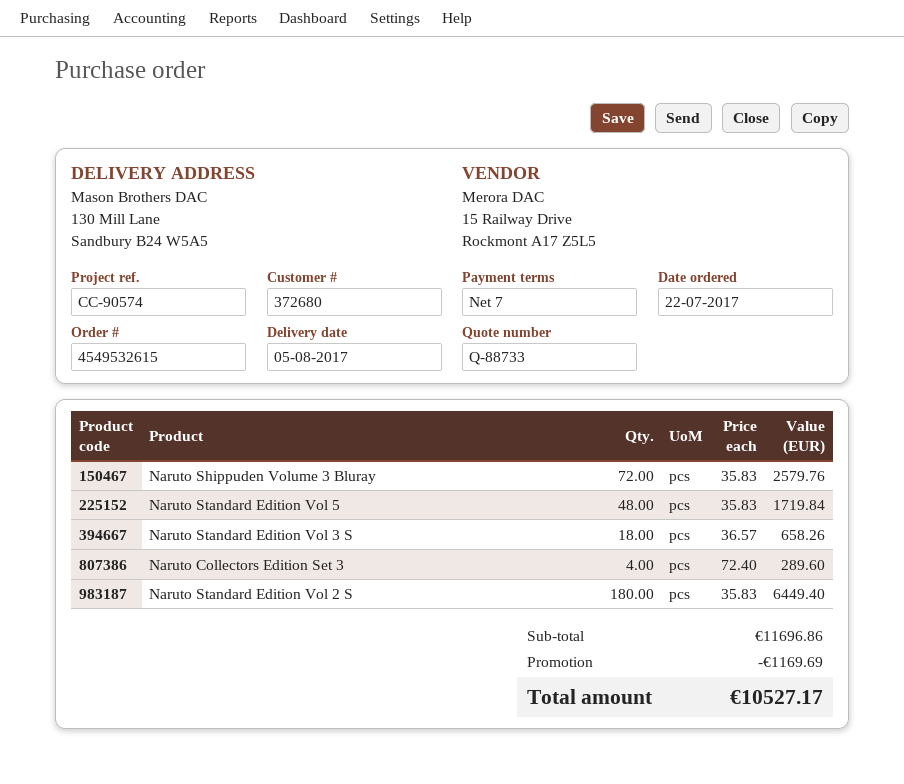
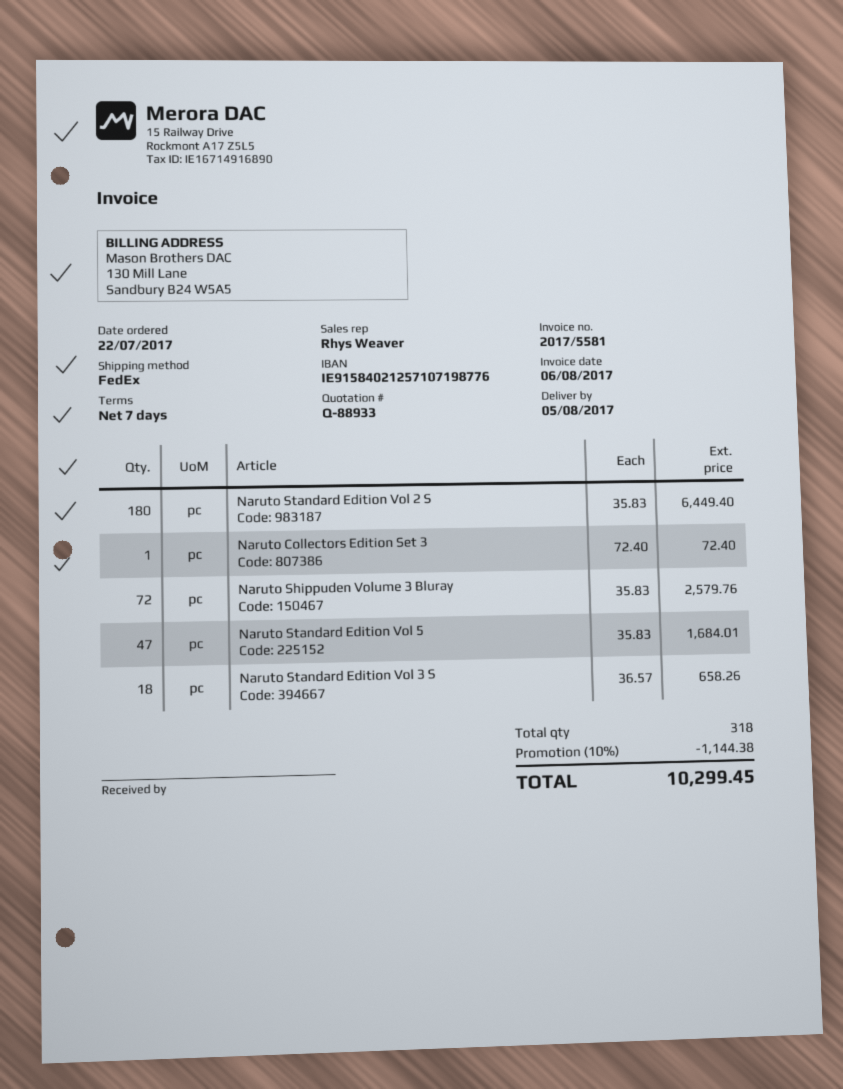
quote number: Q-88733 -> Q-88933
Naruto Standard Edition Vol 5: 48 x 35.83 = 1719.84 -> 47 x 35.83 = 1684.01
Naruto Collectors Edition Set 3: 4 x 72.40 = 289.60 -> 1 x 72.40 = 72.40
discount: 1169.69 -> 1144.38
total: 10527.17 -> 10299.45

